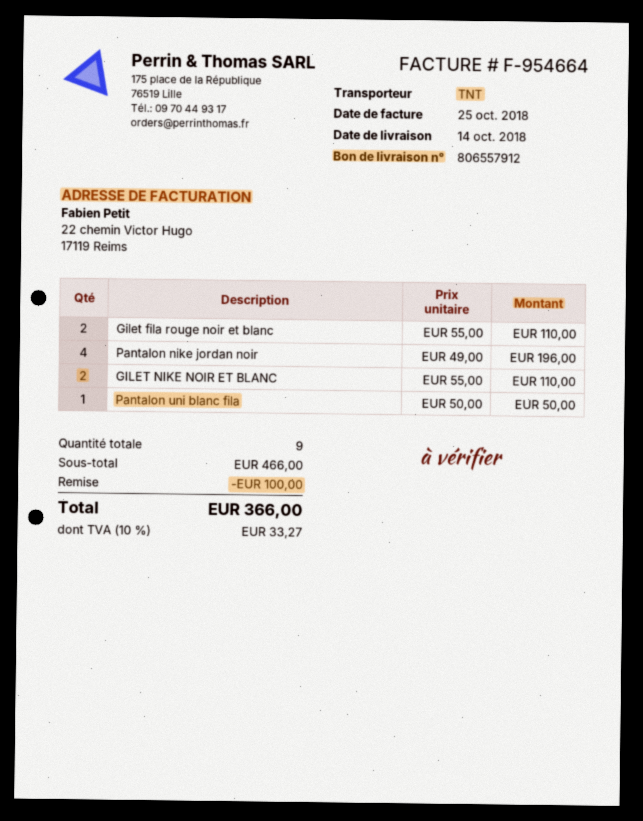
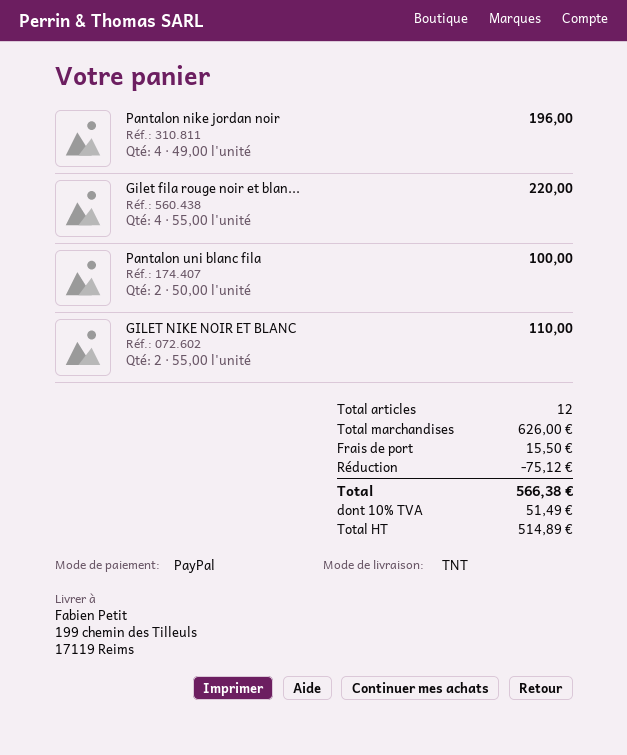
Gilet fila rouge noir et blanc: 2 x 55.00 = 110.00 -> 4 x 55.00 = 220.00
Pantalon uni blanc fila: 1 x 50.00 = 50.00 -> 2 x 50.00 = 100.00
total quantity: 9 -> 12
subtotal: 466.00 -> 626.00
discount: 100.00 -> 75.12
shipping: none -> 15.50
tax: 10% = 33.27 -> 10% = 51.49
total: 366.00 -> 566.38

